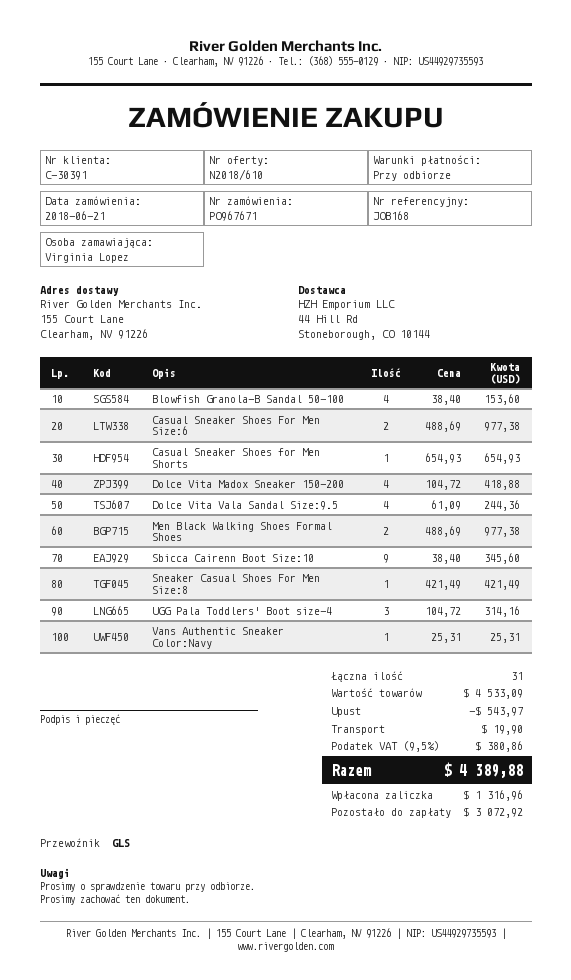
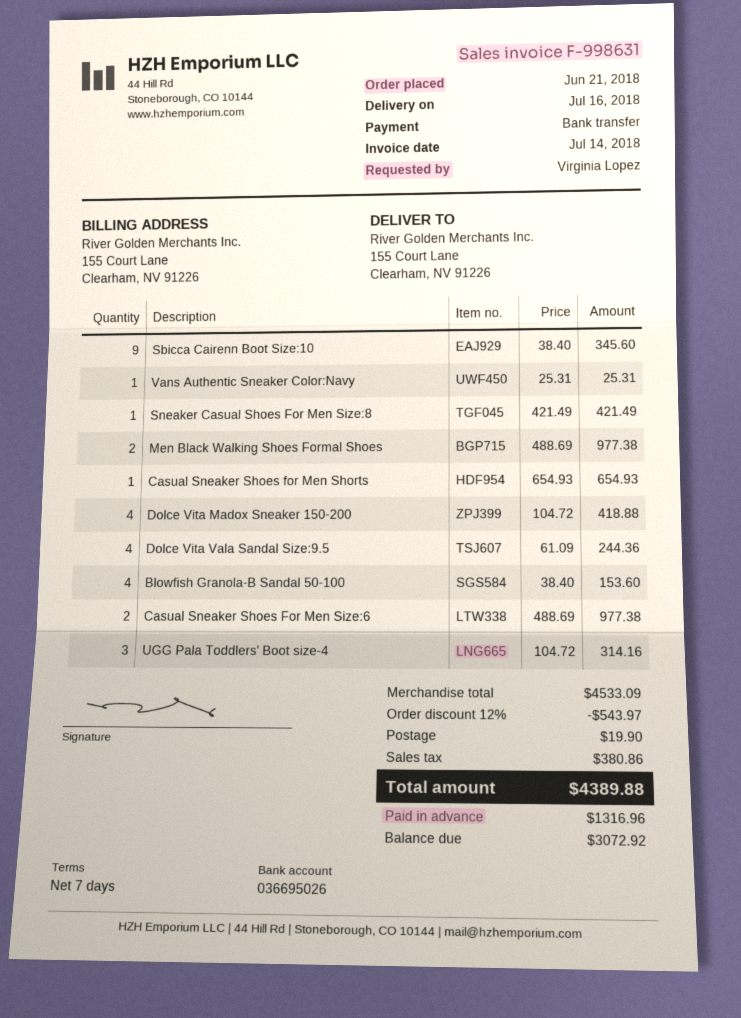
payment terms: on receipt -> 7 days

